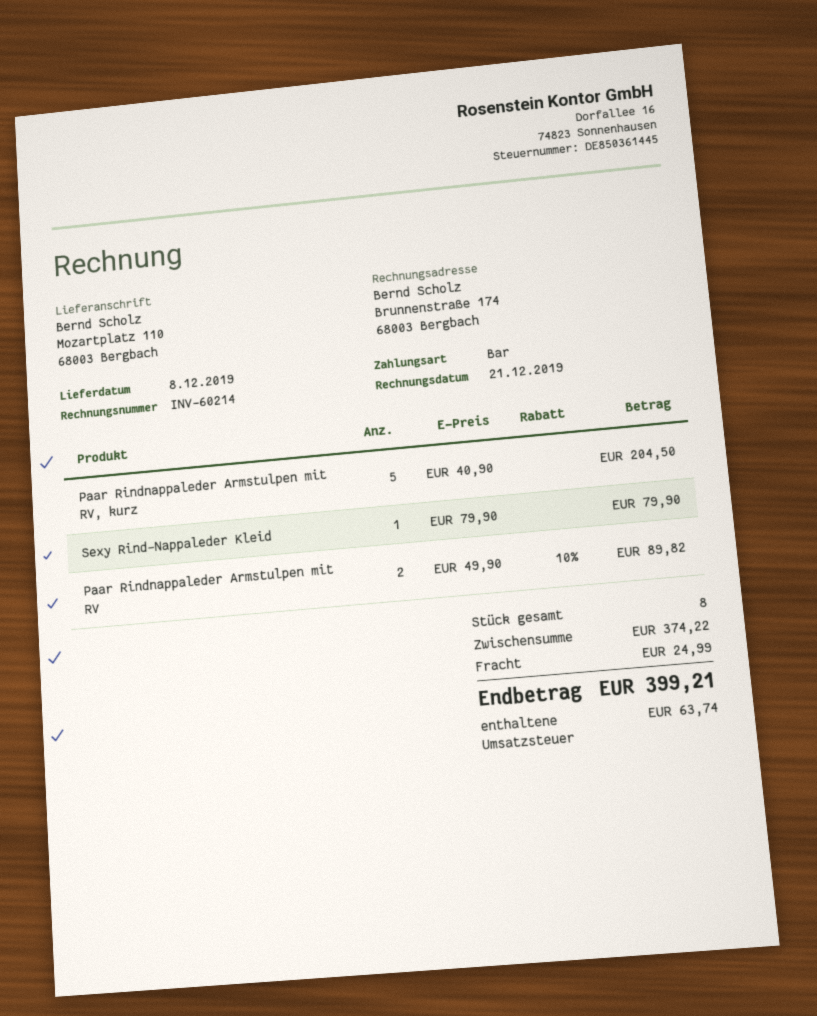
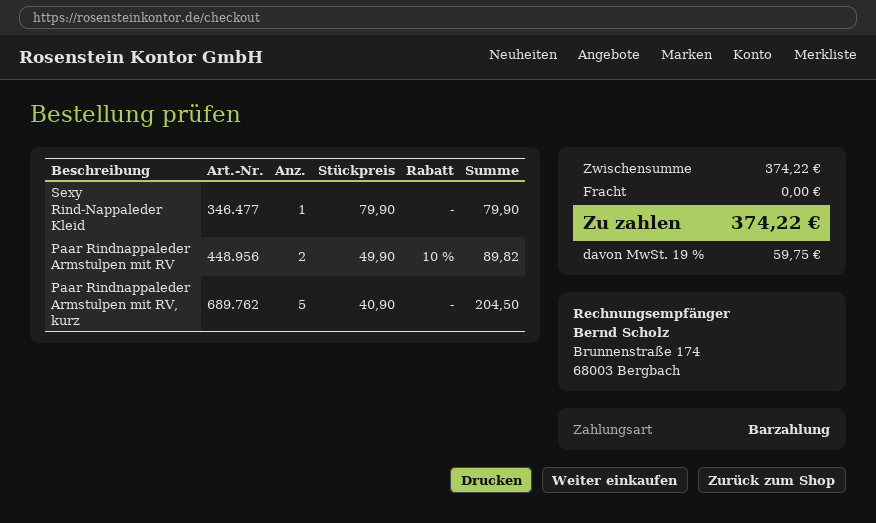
shipping: 24.99 -> 0.00
tax: 63.74 -> 59.75
total: 399.21 -> 374.22

